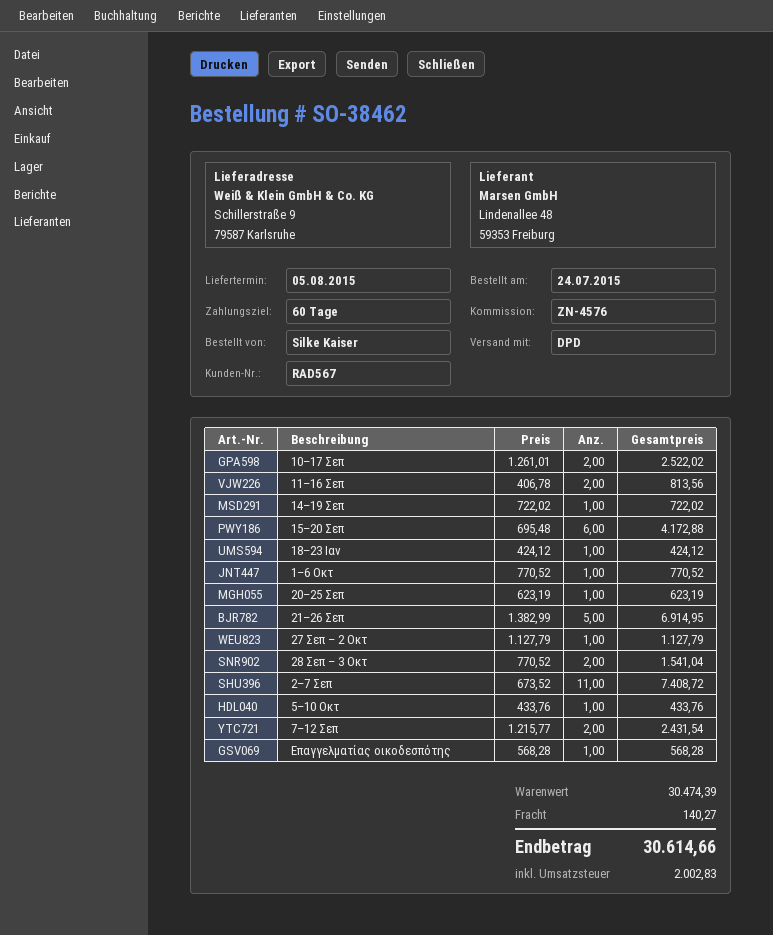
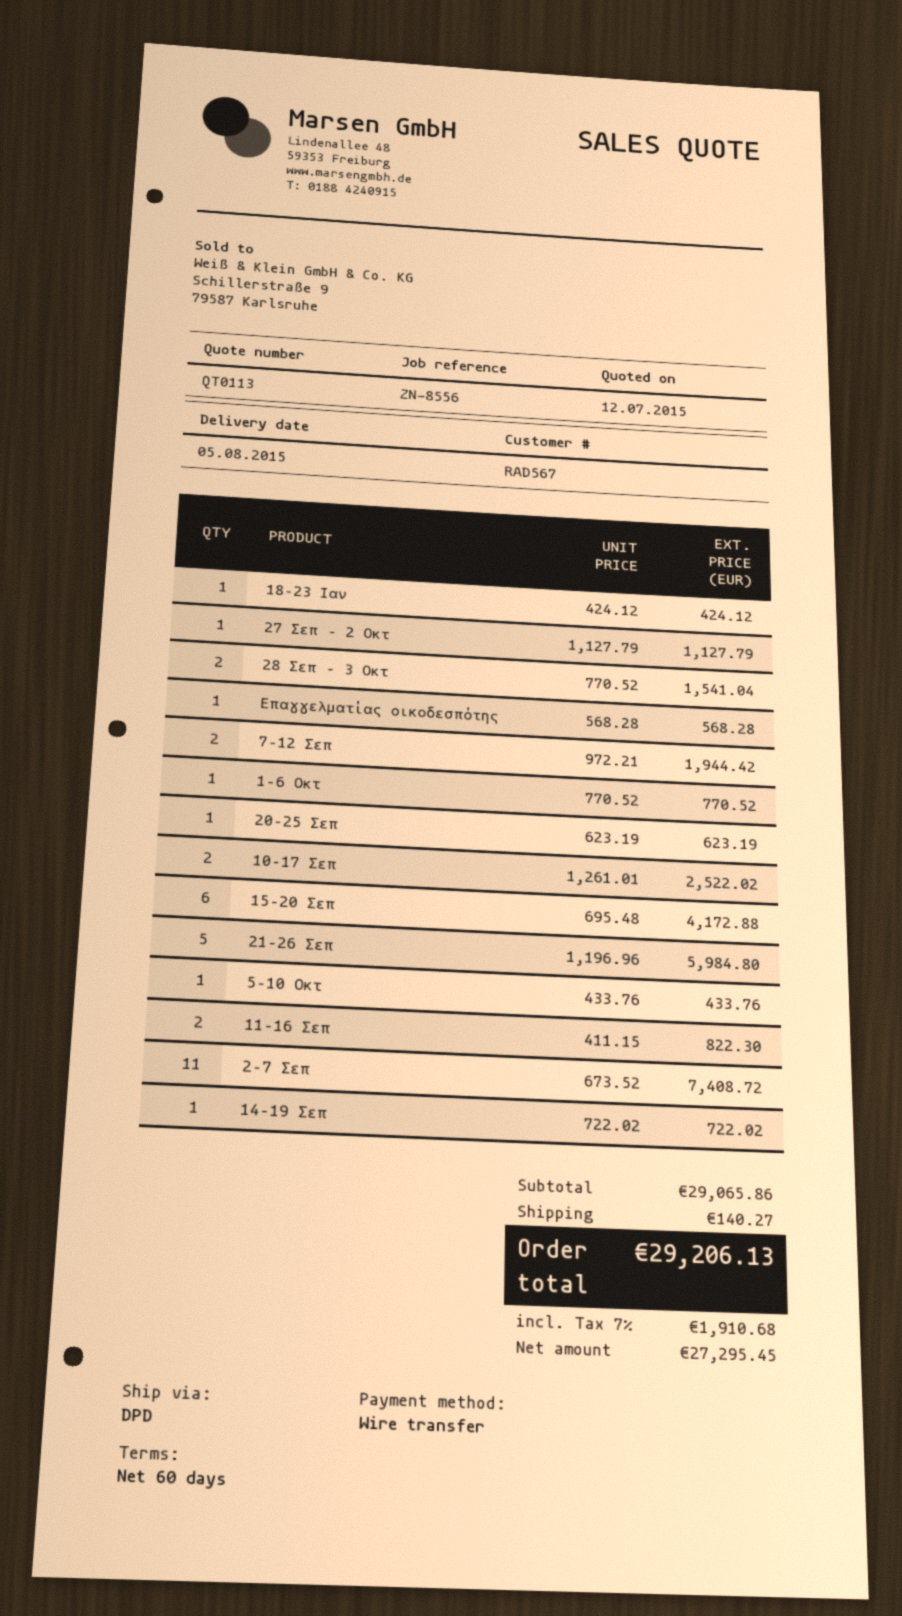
reference: ZN-4576 -> ZN-8556
11–16 Σεπ: 2 x 406.78 = 813.56 -> 2 x 411.15 = 822.30
21–26 Σεπ: 5 x 1382.99 = 6914.95 -> 5 x 1196.96 = 5984.80
7–12 Σεπ: 2 x 1215.77 = 2431.54 -> 2 x 972.21 = 1944.42
subtotal: 30474.39 -> 29065.86
tax: 2002.83 -> 1910.68
total: 30614.66 -> 29206.13

